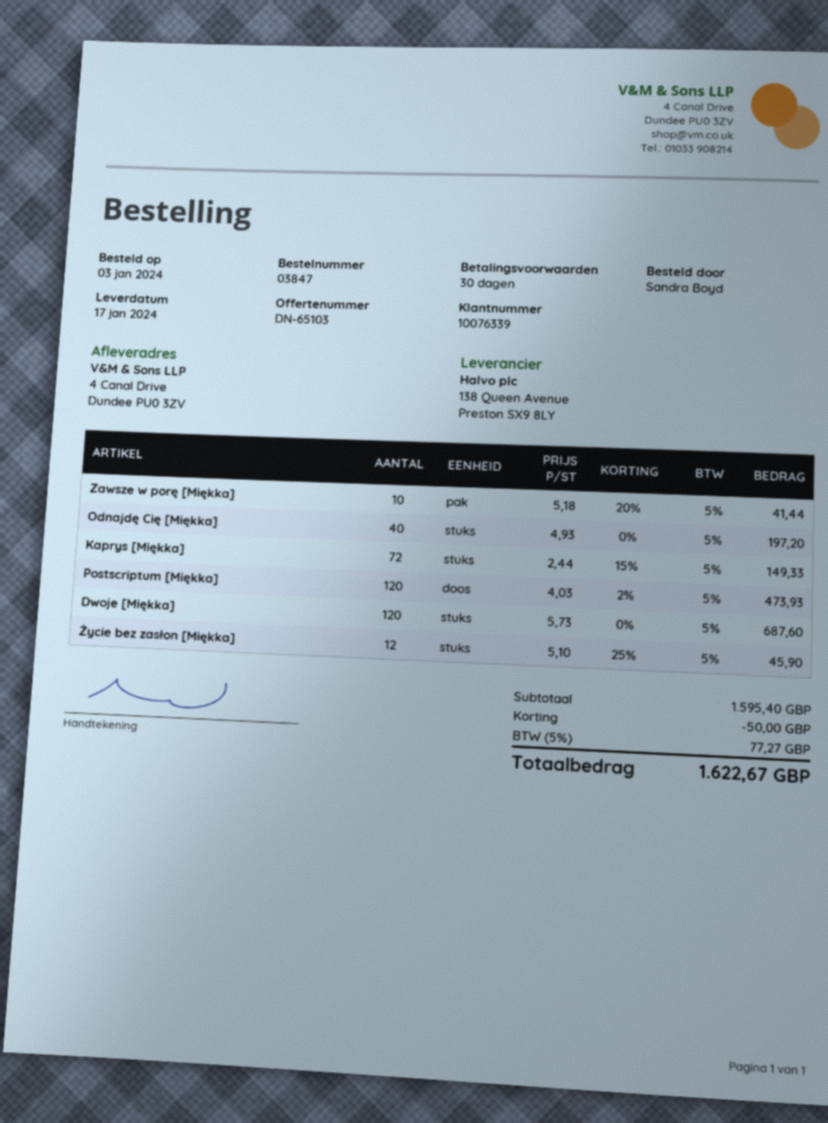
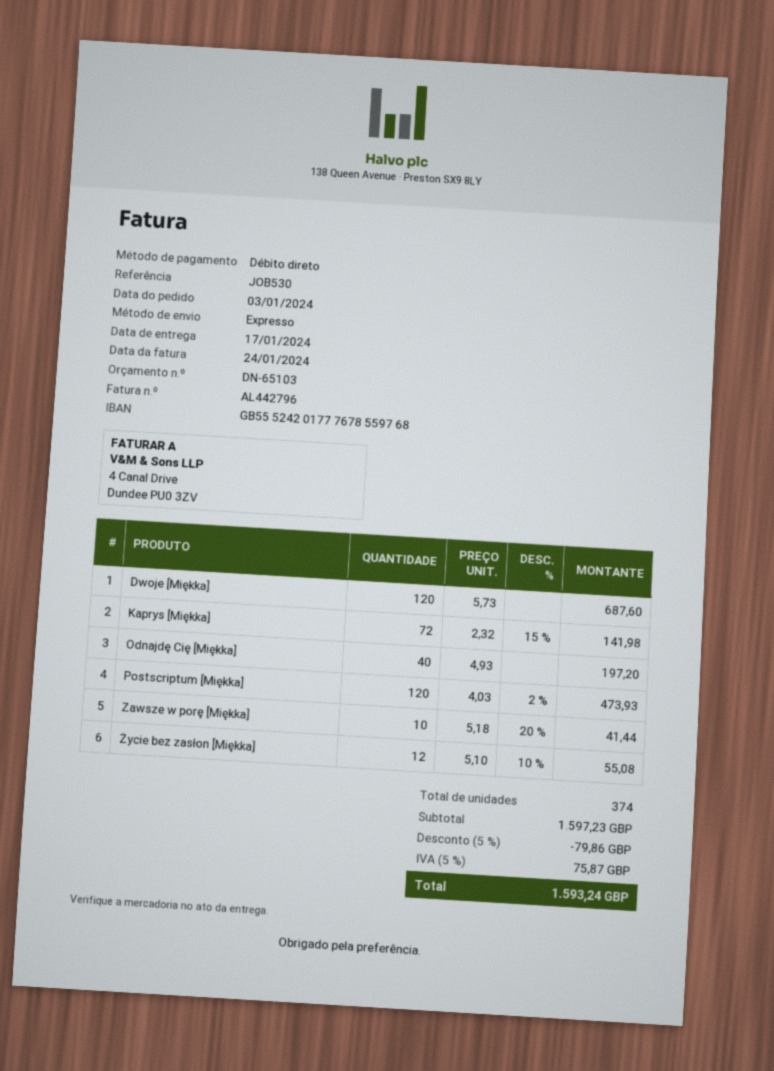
Kaprys [Miękka]: 72 x 2.44 - 15% = 149.33 -> 72 x 2.32 - 15% = 141.98
Życie bez zasłon [Miękka]: 12 x 5.10 - 25% = 45.90 -> 12 x 5.10 - 10% = 55.08
subtotal: 1595.40 -> 1597.23
discount: 50.00 -> 79.86
tax: 5% = 77.27 -> 5% = 75.87
total: 1622.67 -> 1593.24

